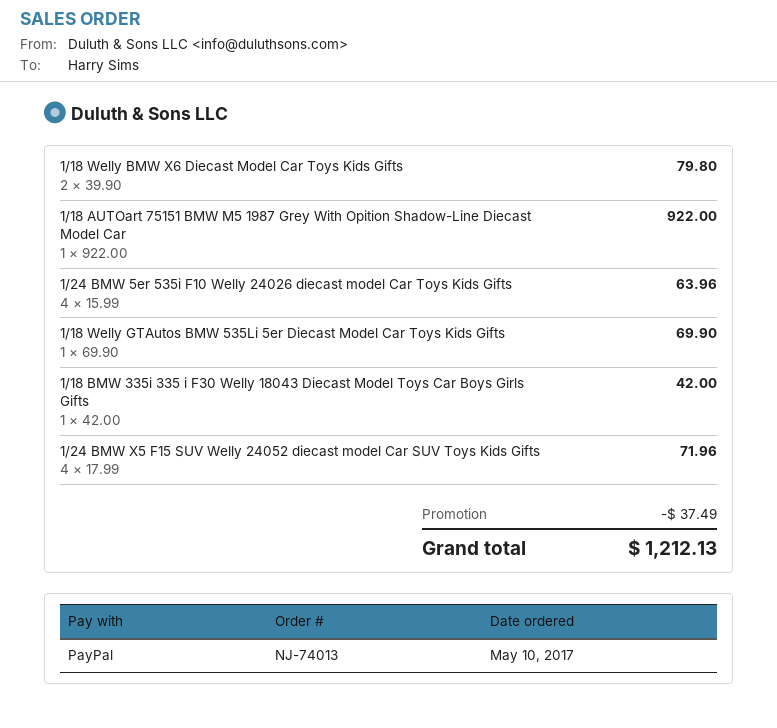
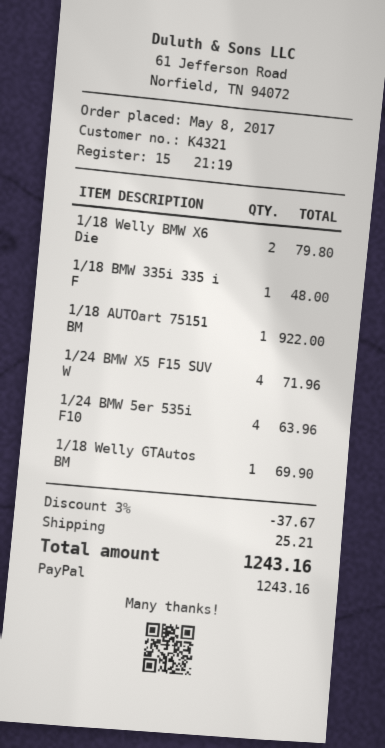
order date: 2017-05-10 -> 2017-05-08
1/18 BMW 335i 335 i F30 Welly 18043 Diecast Model Toys Car Boys Girls Gifts: 1 for 42.00 -> 1 for 48.00
discount: 37.49 -> 37.67
shipping: none -> 25.21
total: 1212.13 -> 1243.16

